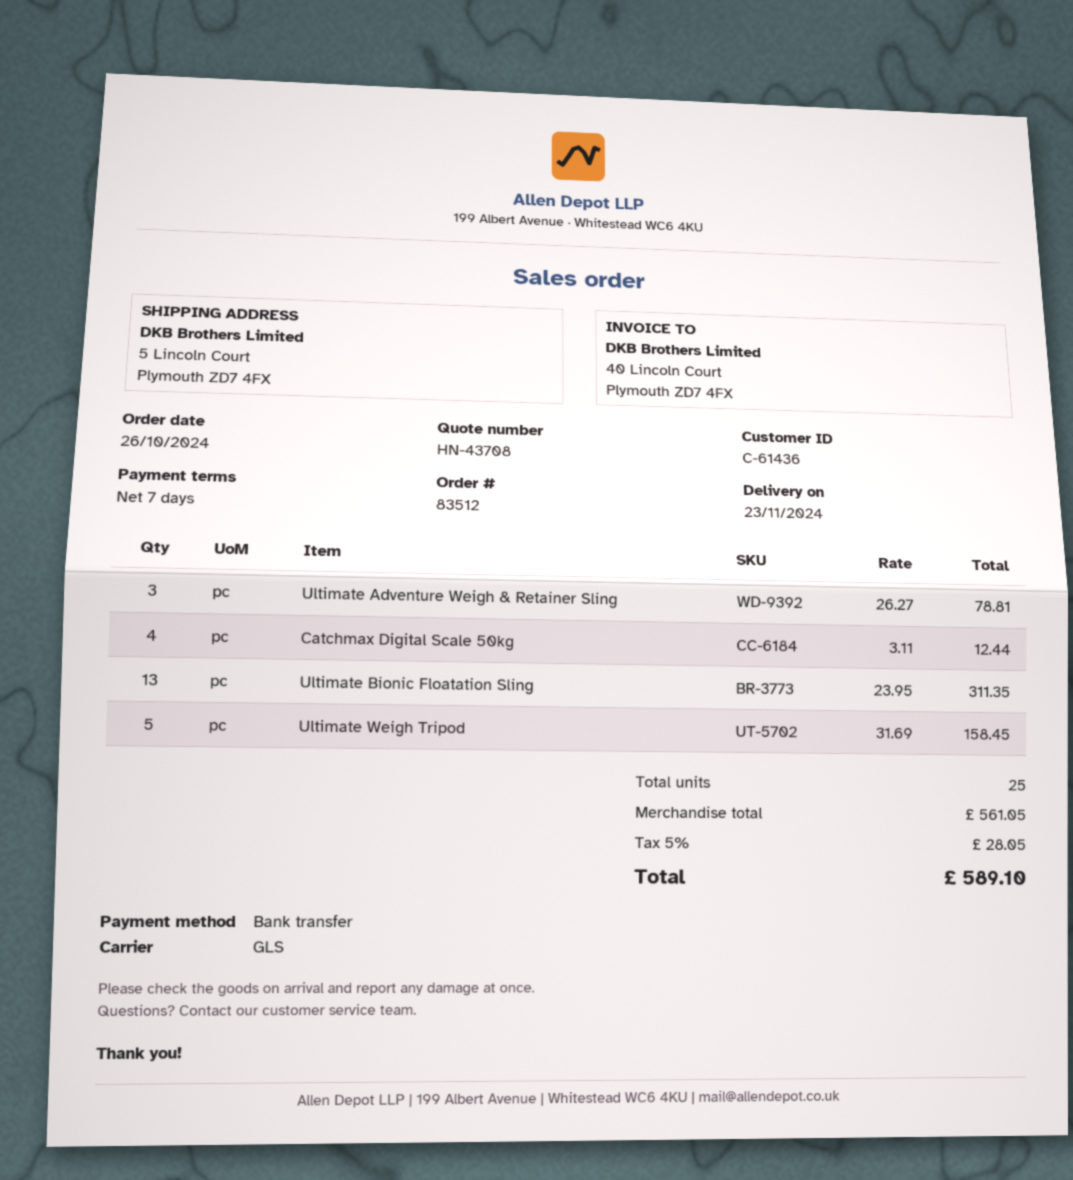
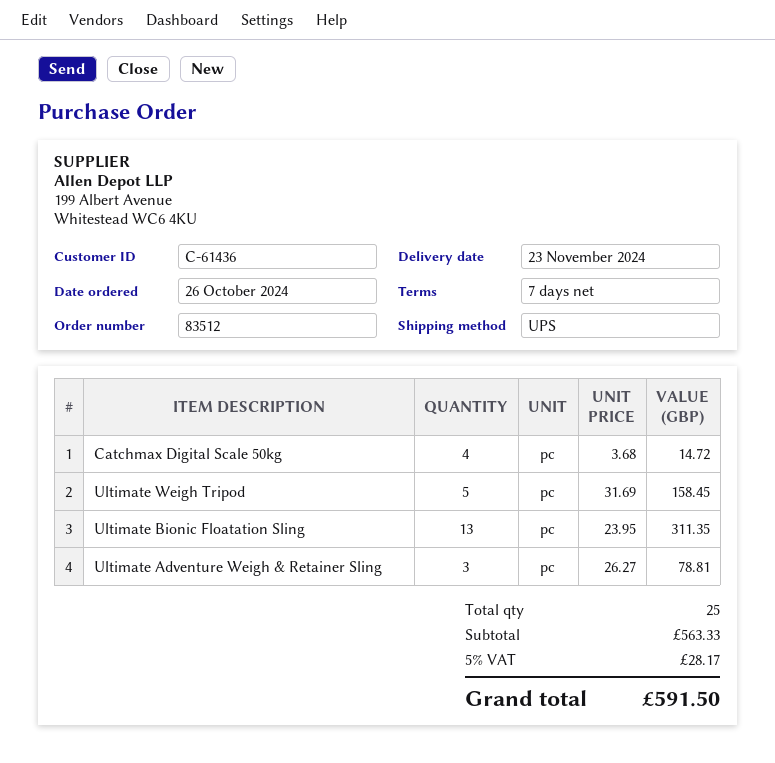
shipping method: GLS -> UPS
Catchmax Digital Scale 50kg: 4 x 3.11 = 12.44 -> 4 x 3.68 = 14.72
subtotal: 561.05 -> 563.33
tax: 5% = 28.05 -> 5% = 28.17
total: 589.10 -> 591.50

